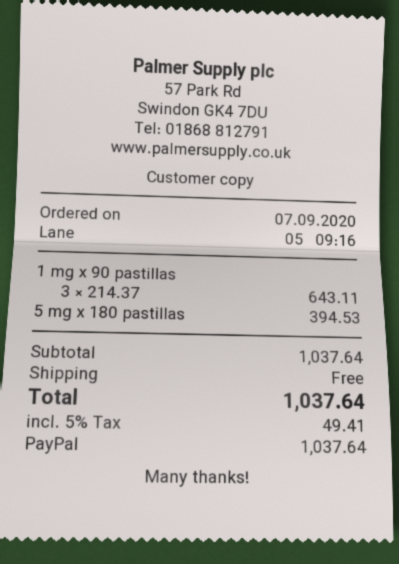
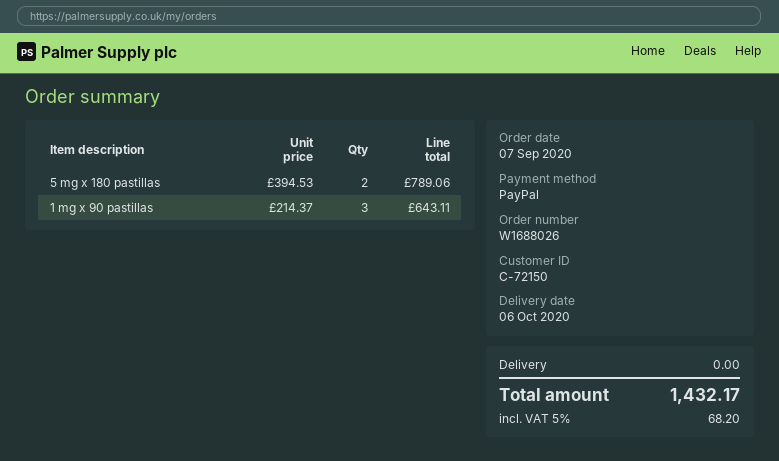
5 mg x 180 pastillas: 1 x 394.53 = 394.53 -> 2 x 394.53 = 789.06
tax: 5% = 49.41 -> 5% = 68.20
total: 1037.64 -> 1432.17

